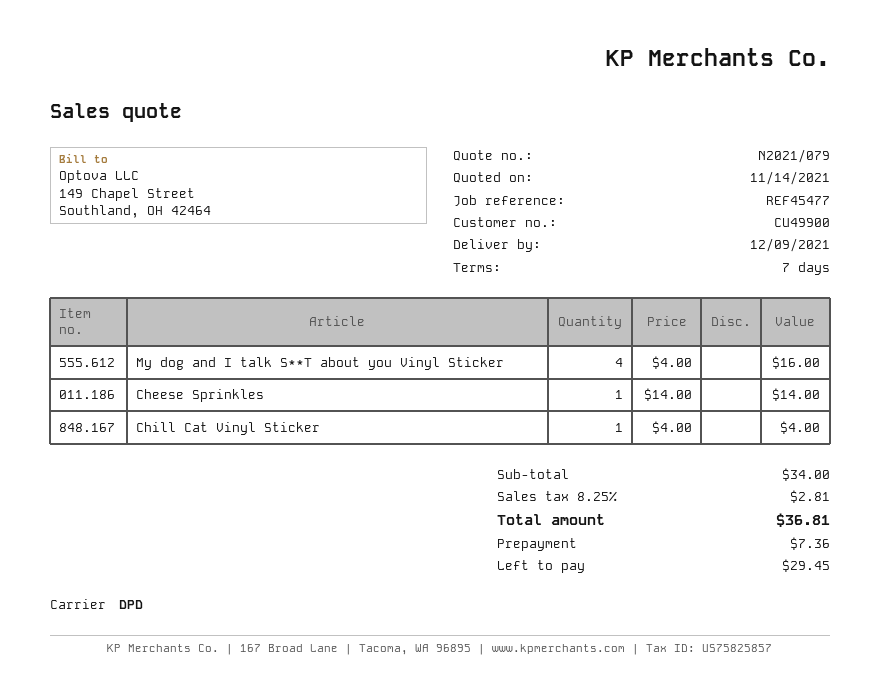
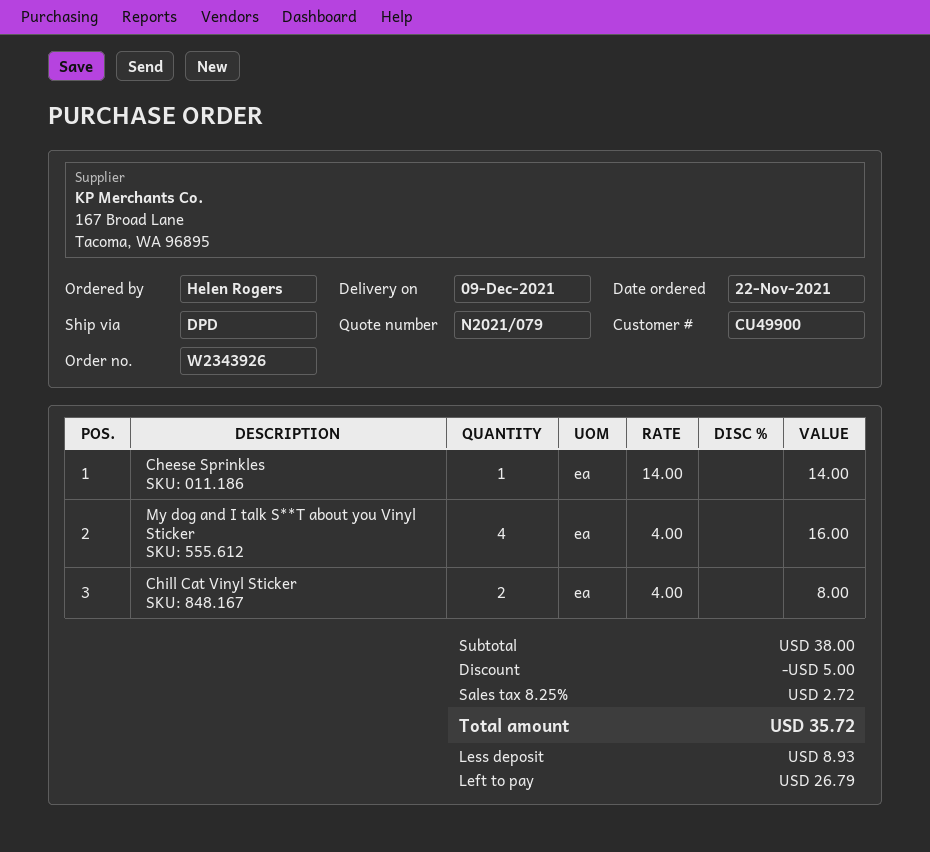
Chill Cat Vinyl Sticker: 1 x 4.00 = 4.00 -> 2 x 4.00 = 8.00
subtotal: 34.00 -> 38.00
discount: none -> 5.00
tax: 8.25% = 2.81 -> 8.25% = 2.72
total: 36.81 -> 35.72
deposit: 7.36 -> 8.93
balance: 29.45 -> 26.79

